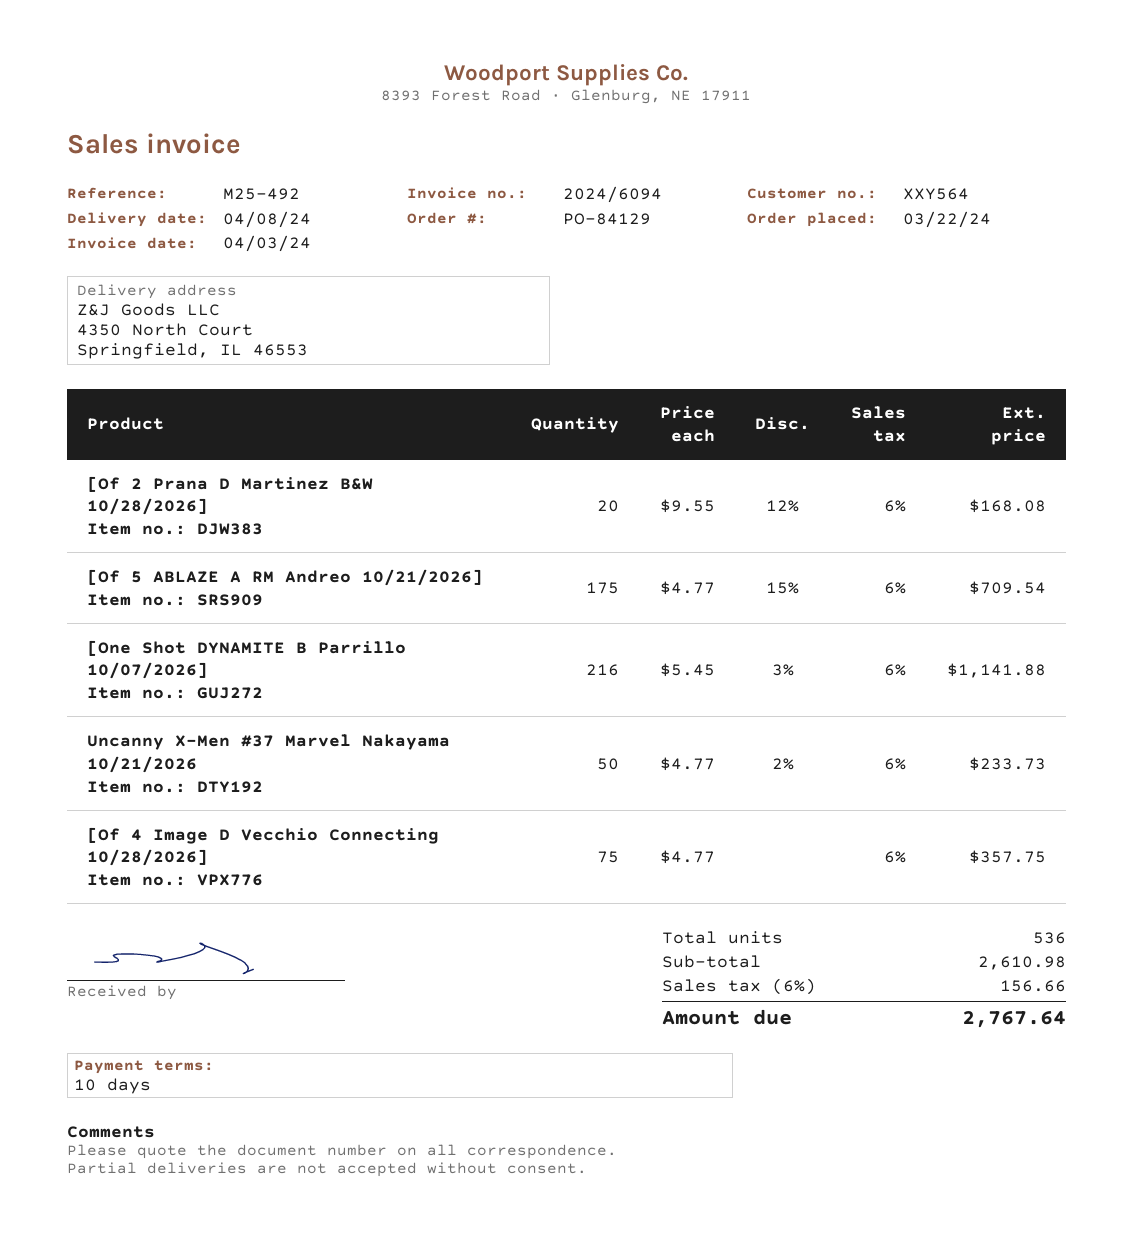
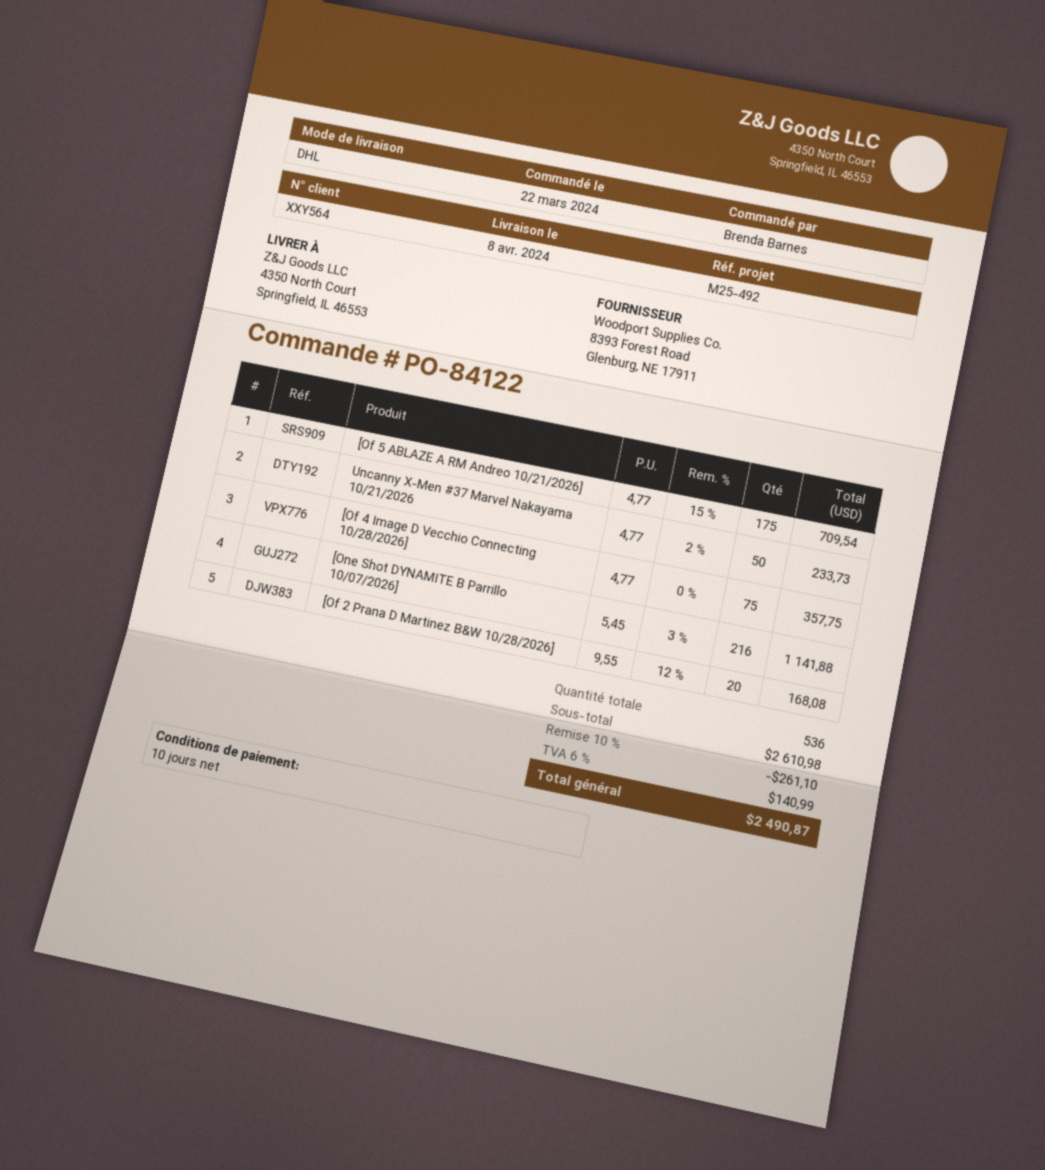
order number: PO-84129 -> PO-84122
discount: none -> 10% = 261.10
tax: 6% = 156.66 -> 6% = 140.99
total: 2767.64 -> 2490.87

